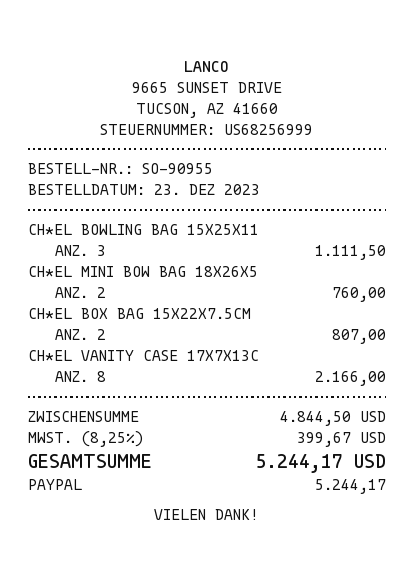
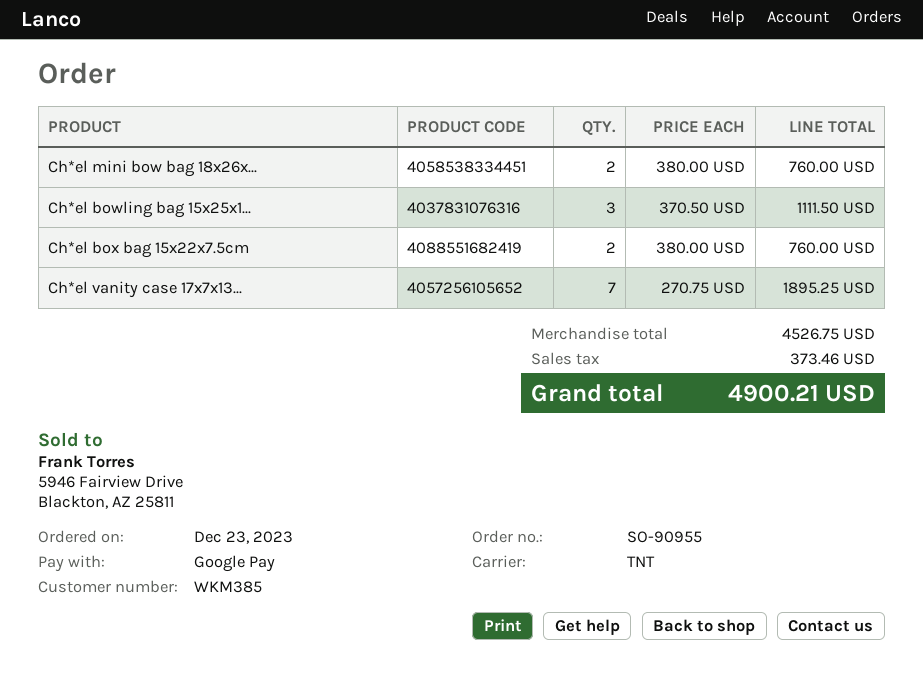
payment method: PayPal -> Google Pay
CH*EL BOX BAG 15X22X7.5CM: 2 for 807.00 -> 2 for 760.00
CH*EL VANITY CASE 17X7X13C: 8 for 2166.00 -> 7 for 1895.25
subtotal: 4844.50 -> 4526.75
tax: 399.67 -> 373.46
total: 5244.17 -> 4900.21

